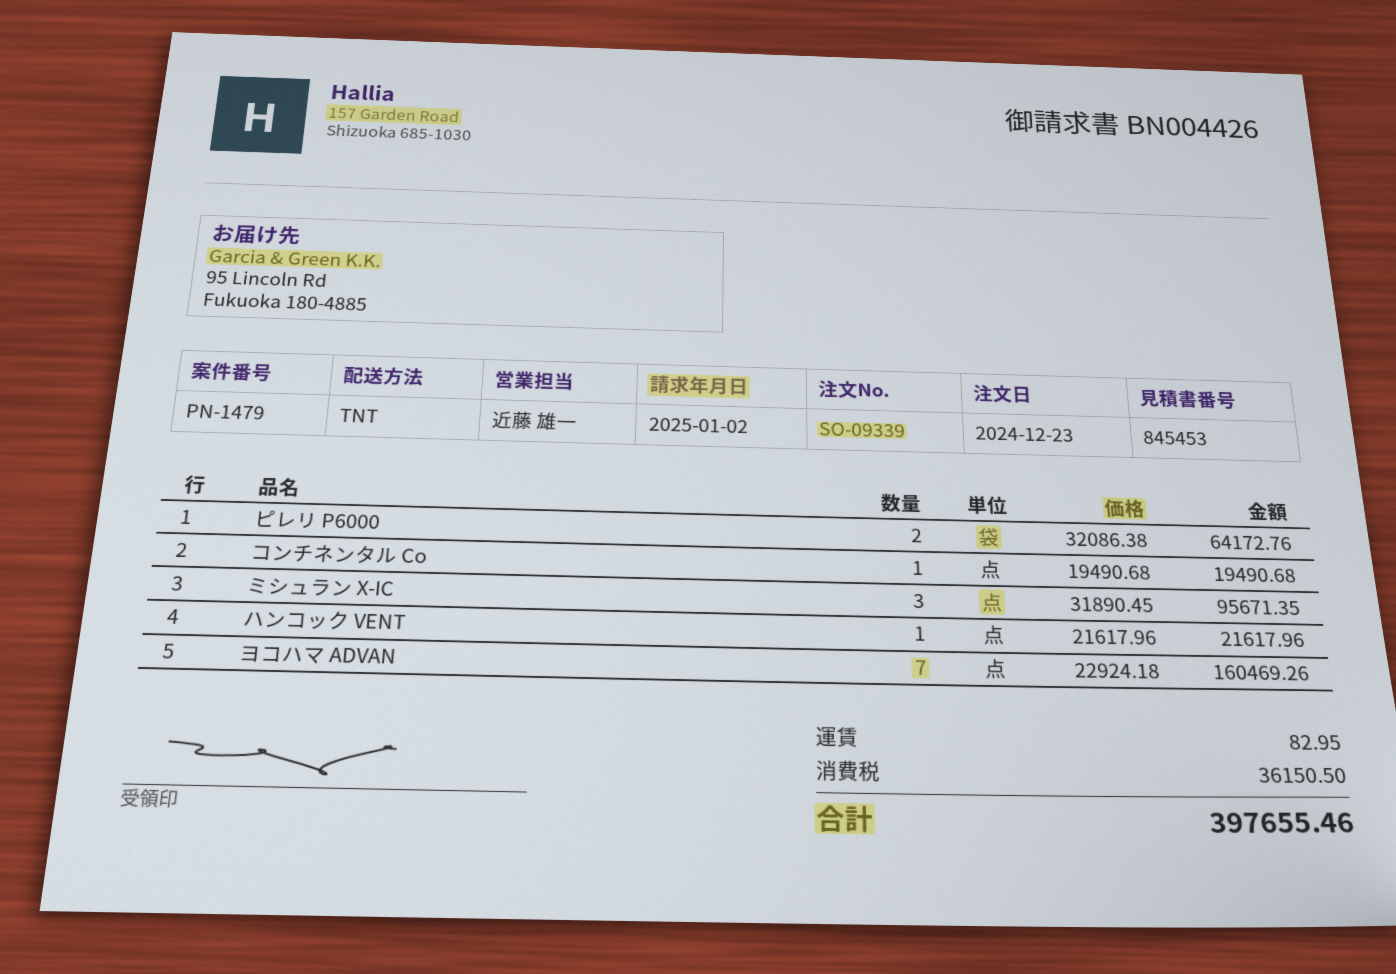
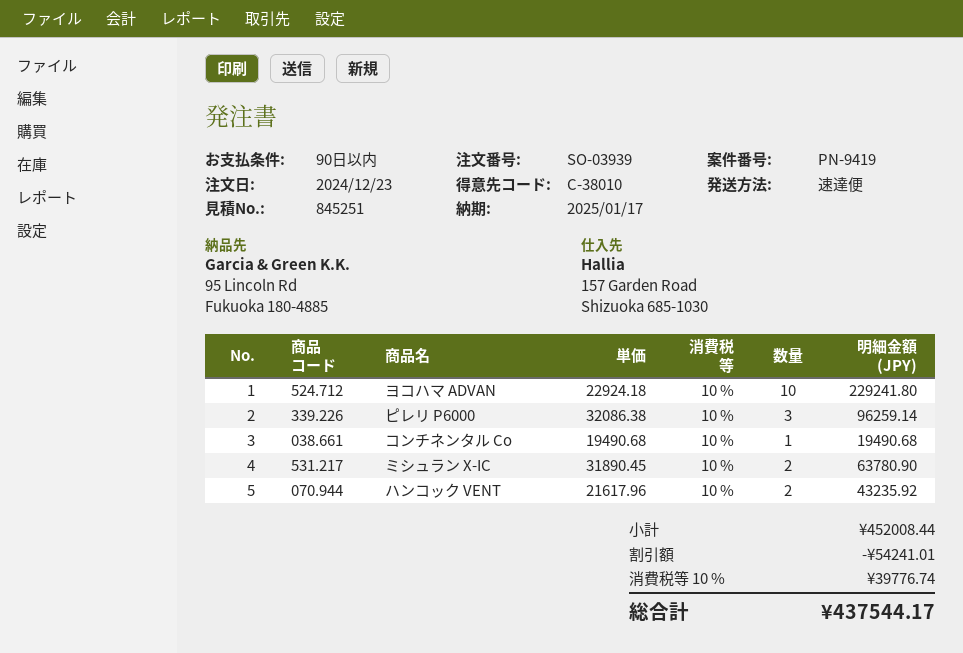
quote number: 845453 -> 845251
order number: SO-09339 -> SO-03939
reference: PN-1479 -> PN-9419
shipping method: TNT -> express
ピレリ P6000: 2 x 32086.38 = 64172.76 -> 3 x 32086.38 = 96259.14
ミシュラン X-IC: 3 x 31890.45 = 95671.35 -> 2 x 31890.45 = 63780.90
ハンコック VENT: 1 x 21617.96 = 21617.96 -> 2 x 21617.96 = 43235.92
ヨコハマ ADVAN: 7 x 22924.18 = 160469.26 -> 10 x 22924.18 = 229241.80
discount: none -> 54241.01
shipping: 82.95 -> none
tax: 36150.50 -> 39776.74
total: 397655.46 -> 437544.17

